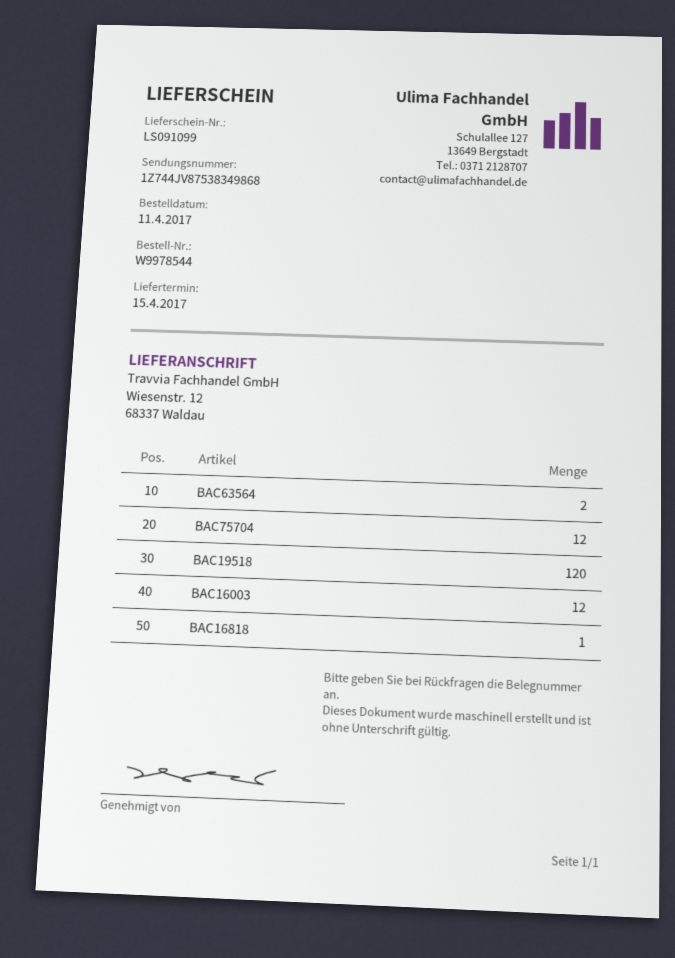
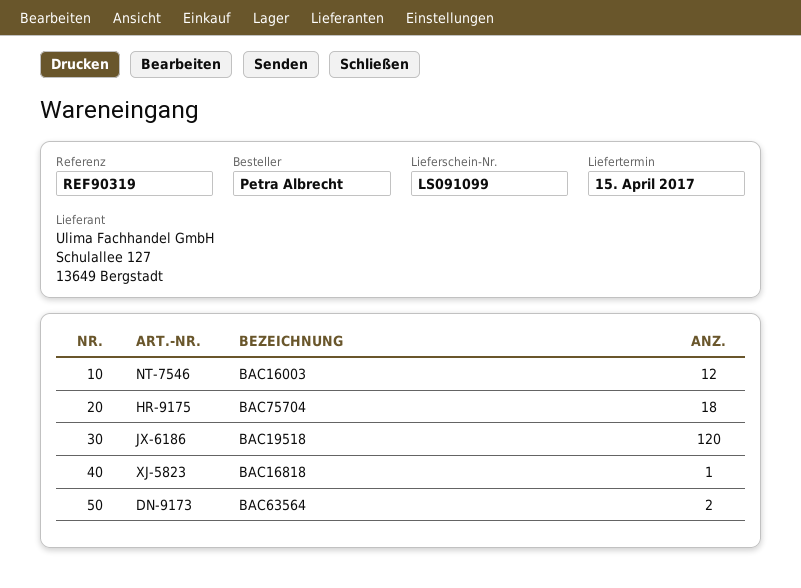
BAC75704: 12 -> 18

